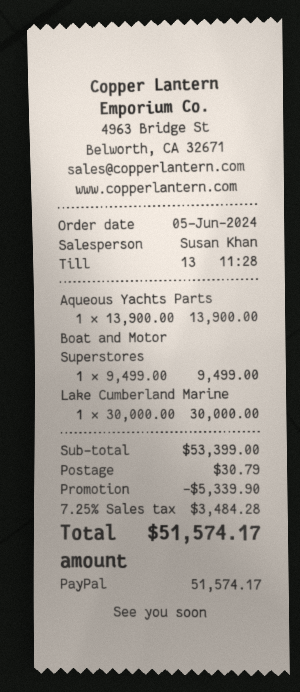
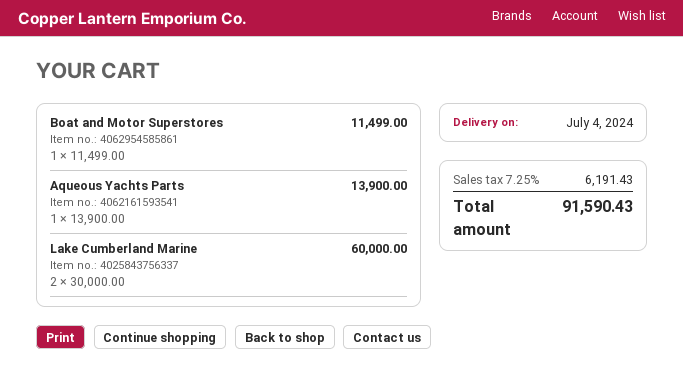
Boat and Motor Superstores: 1 x 9499.00 = 9499.00 -> 1 x 11499.00 = 11499.00
Lake Cumberland Marine: 1 x 30000.00 = 30000.00 -> 2 x 30000.00 = 60000.00
discount: 5339.90 -> none
shipping: 30.79 -> none
tax: 7.25% = 3484.28 -> 7.25% = 6191.43
total: 51574.17 -> 91590.43

